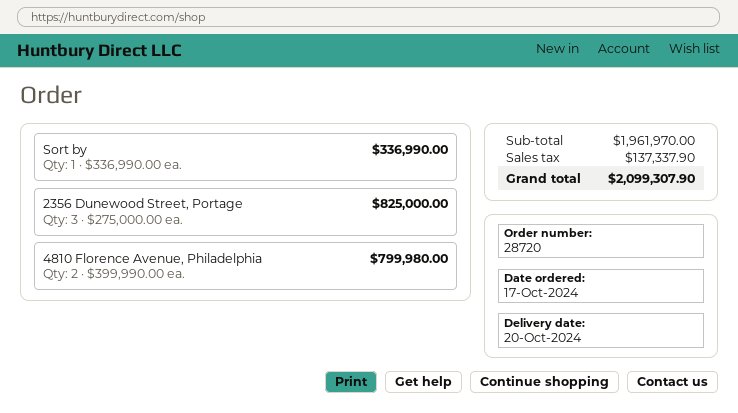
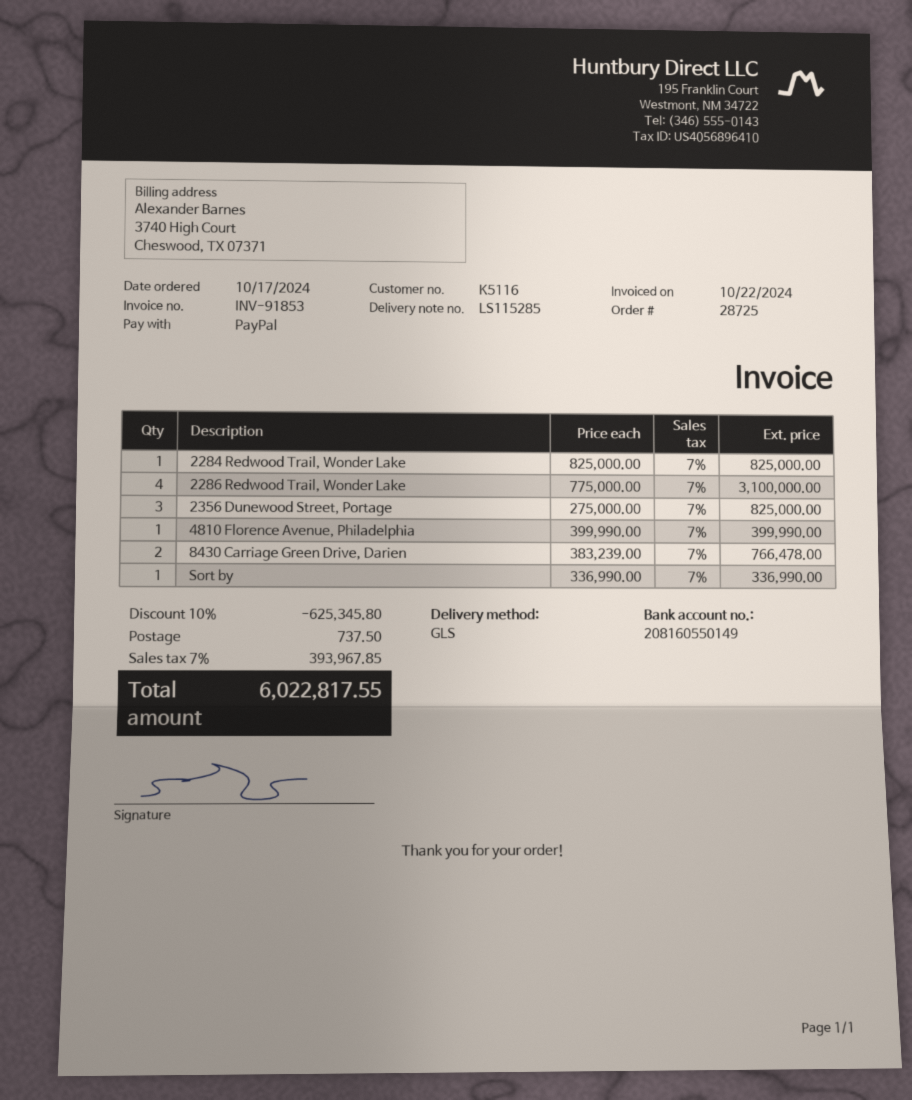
order number: 28720 -> 28725
4810 Florence Avenue, Philadelphia: 2 x 399990.00 = 799980.00 -> 1 x 399990.00 = 399990.00
2284 Redwood Trail, Wonder Lake: none -> 1 x 825000.00 = 825000.00
2286 Redwood Trail, Wonder Lake: none -> 4 x 775000.00 = 3100000.00
8430 Carriage Green Drive, Darien: none -> 2 x 383239.00 = 766478.00
discount: none -> 10% = 625345.80
shipping: none -> 737.50
tax: 137337.90 -> 393967.85
total: 2099307.90 -> 6022817.55

